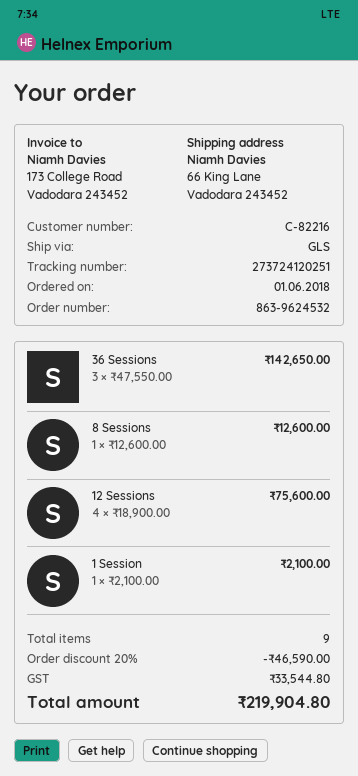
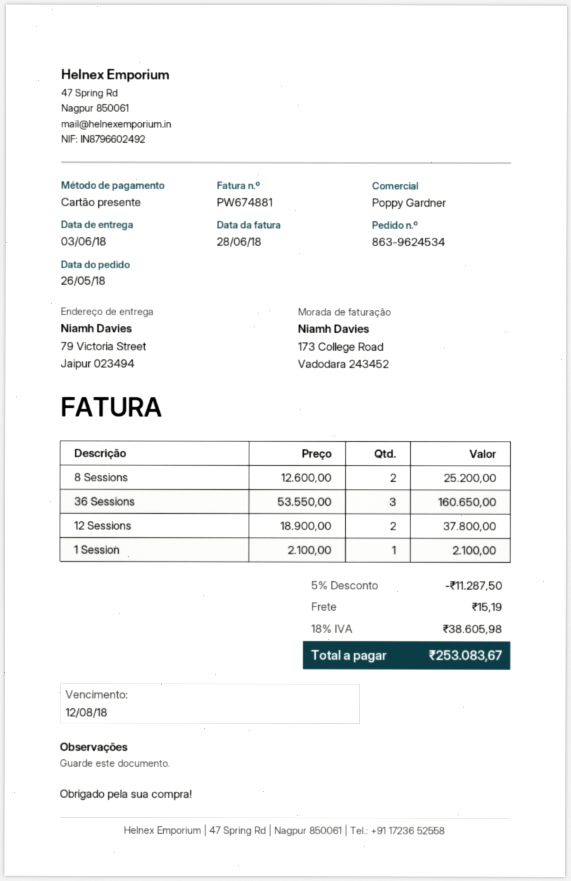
order number: 863-9624532 -> 863-9624534
order date: 2018-06-01 -> 2018-05-26
ship to: 66 King Lane, Vadodara 243452 -> 79 Victoria Street, Jaipur 023494
36 Sessions: 3 x 47550.00 = 142650.00 -> 3 x 53550.00 = 160650.00
8 Sessions: 1 x 12600.00 = 12600.00 -> 2 x 12600.00 = 25200.00
12 Sessions: 4 x 18900.00 = 75600.00 -> 2 x 18900.00 = 37800.00
discount: 20% = 46590.00 -> 5% = 11287.50
shipping: none -> 15.19
tax: 33544.80 -> 38605.98
total: 219904.80 -> 253083.67

